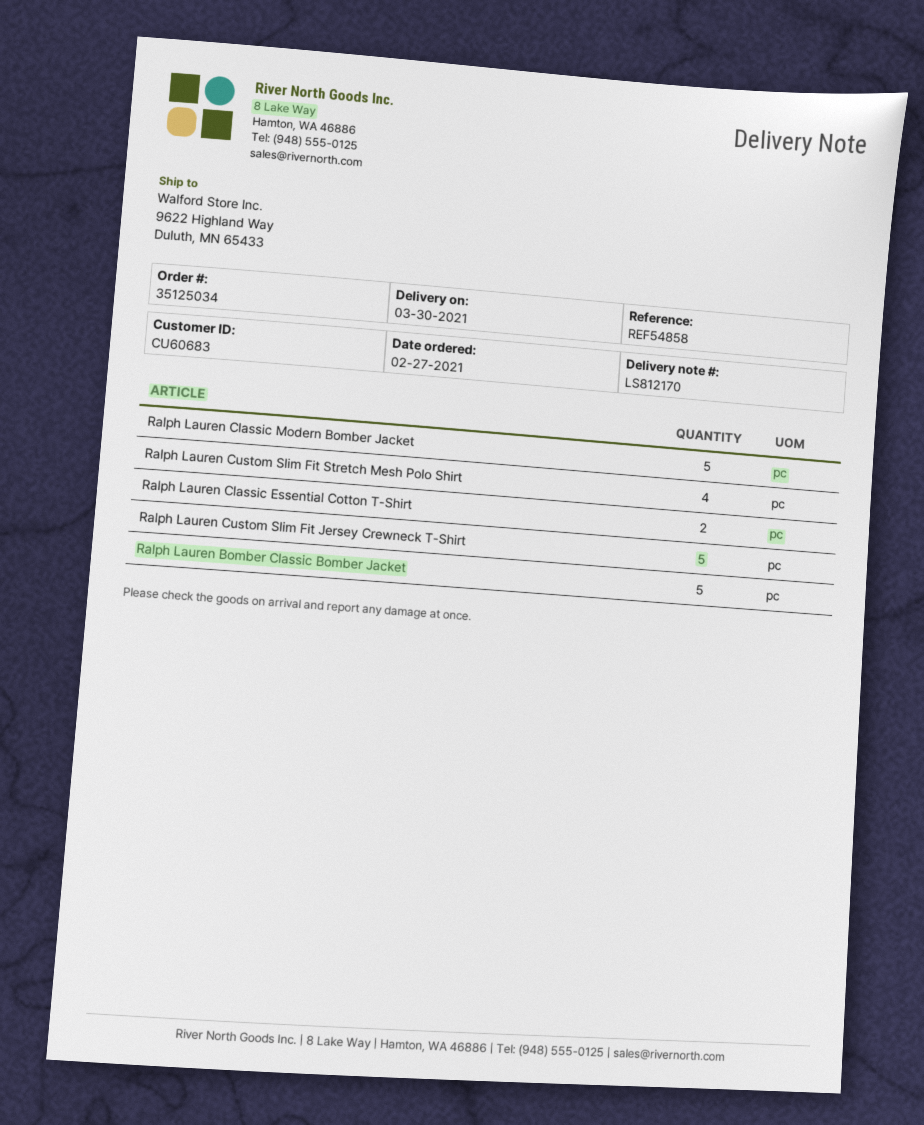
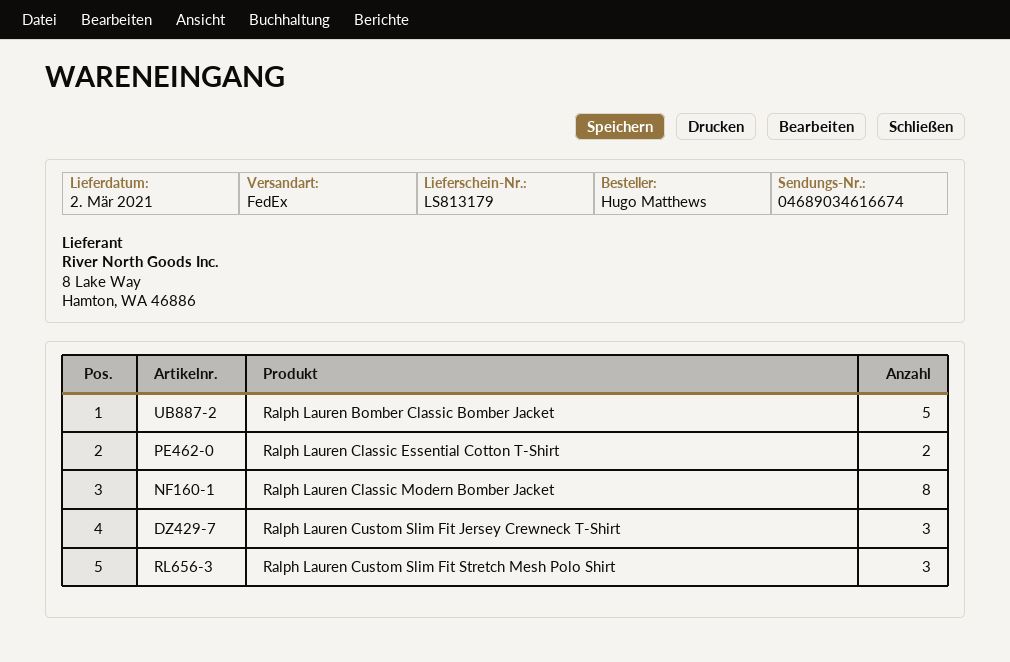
delivery note number: LS812170 -> LS813179
delivery date: 2021-03-30 -> 2021-03-02
Ralph Lauren Classic Modern Bomber Jacket: 5 -> 8
Ralph Lauren Custom Slim Fit Stretch Mesh Polo Shirt: 4 -> 3
Ralph Lauren Custom Slim Fit Jersey Crewneck T-Shirt: 5 -> 3

